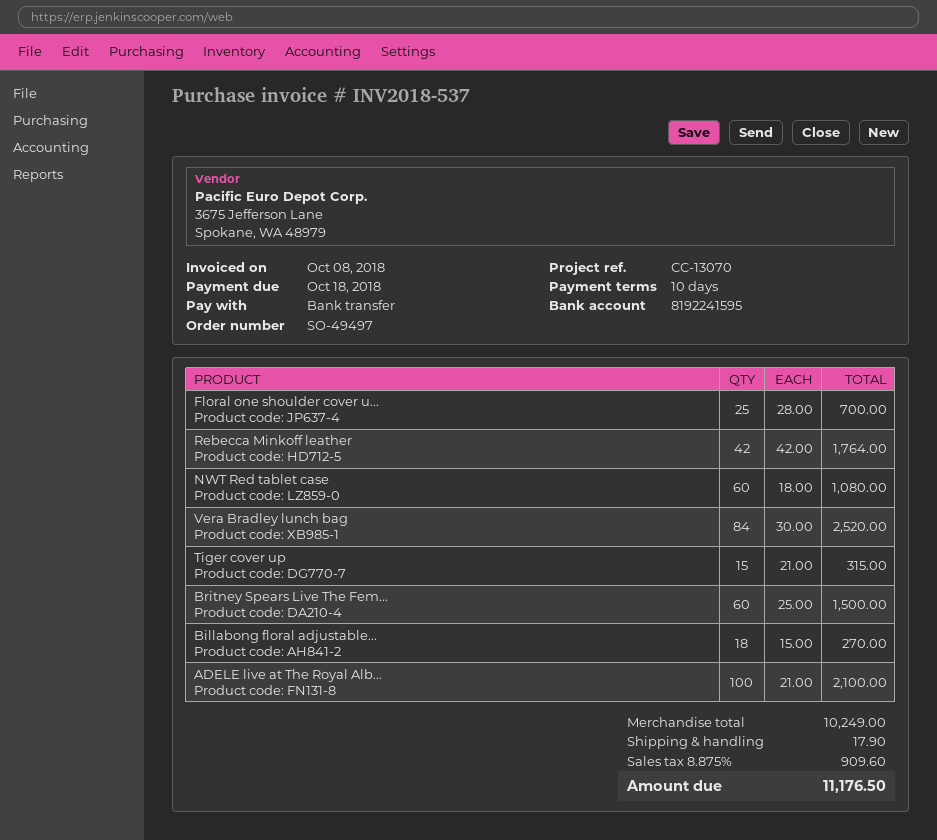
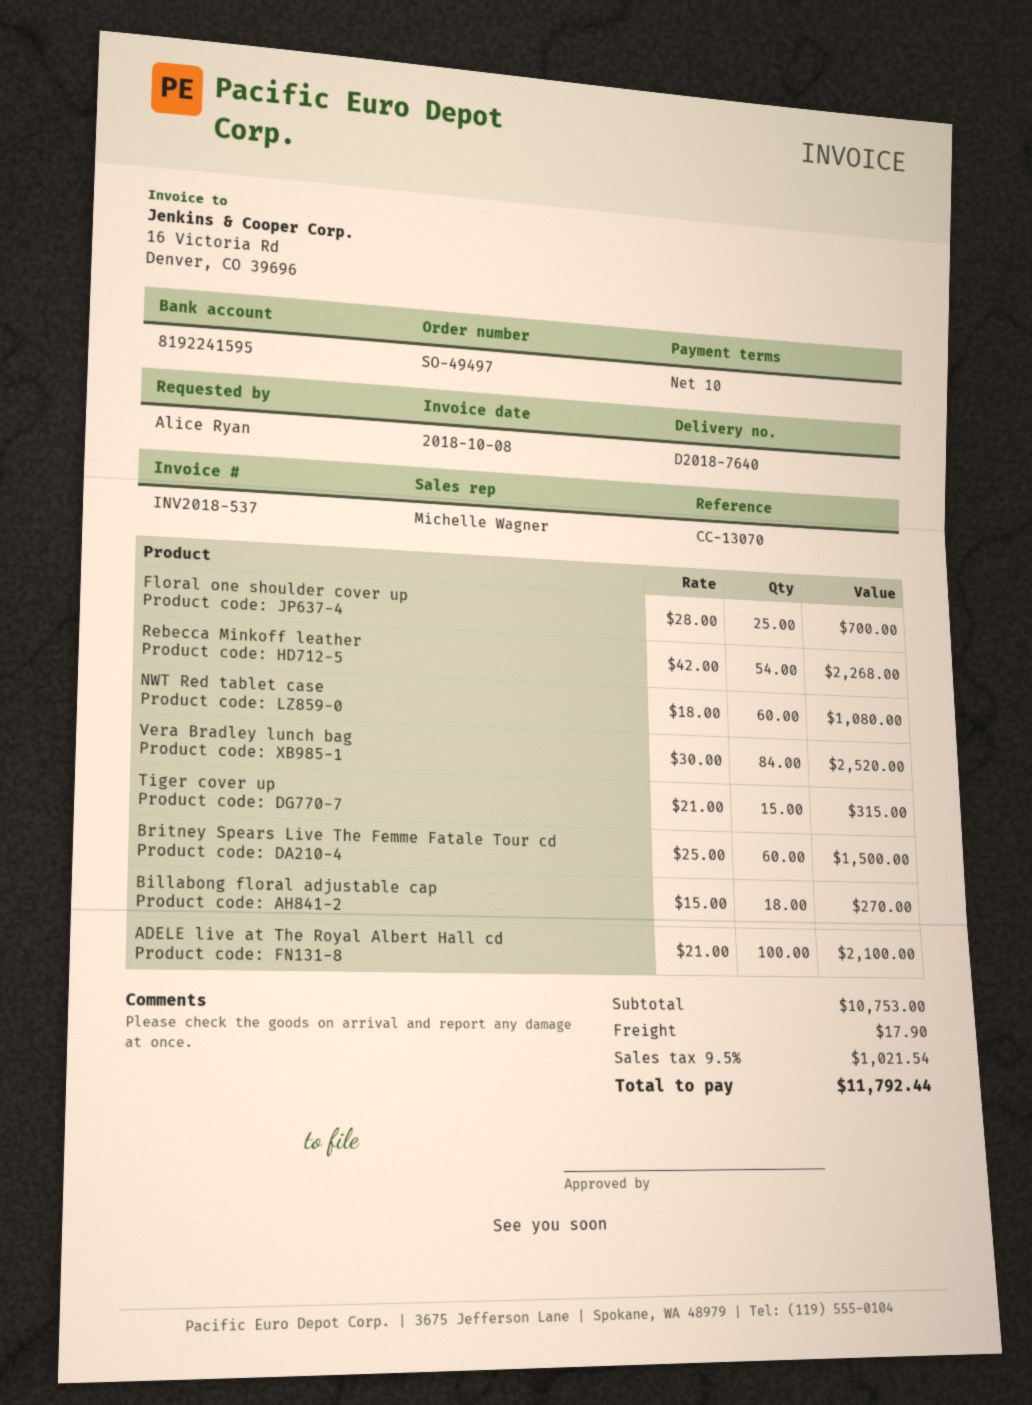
Rebecca Minkoff leather: 42 x 42.00 = 1764.00 -> 54 x 42.00 = 2268.00
subtotal: 10249.00 -> 10753.00
tax: 8.875% = 909.60 -> 9.5% = 1021.54
total: 11176.50 -> 11792.44

